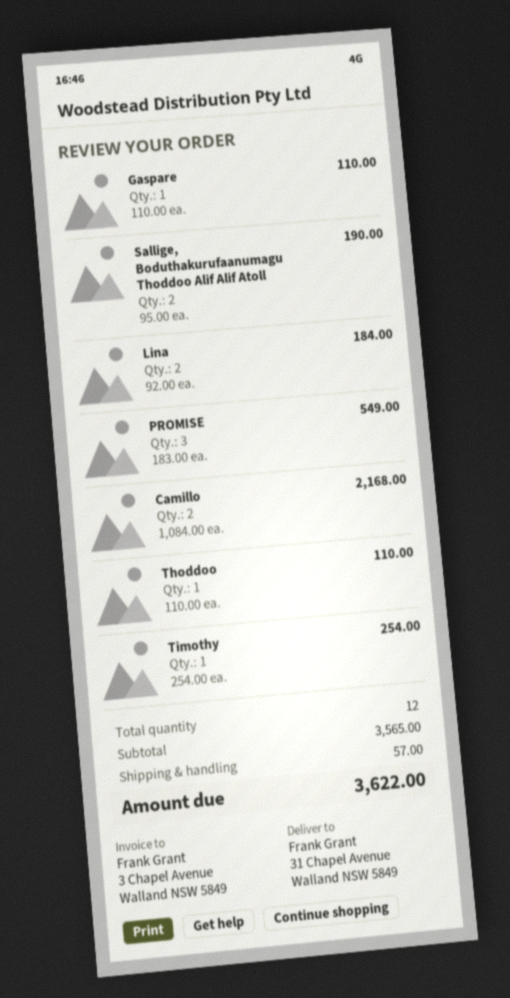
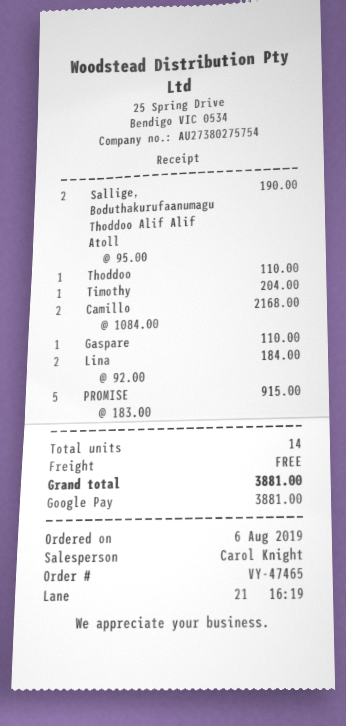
PROMISE: 3 x 183.00 = 549.00 -> 5 x 183.00 = 915.00
Timothy: 1 x 254.00 = 254.00 -> 1 x 204.00 = 204.00
total quantity: 12 -> 14
shipping: 57.00 -> 0.00
total: 3622.00 -> 3881.00

